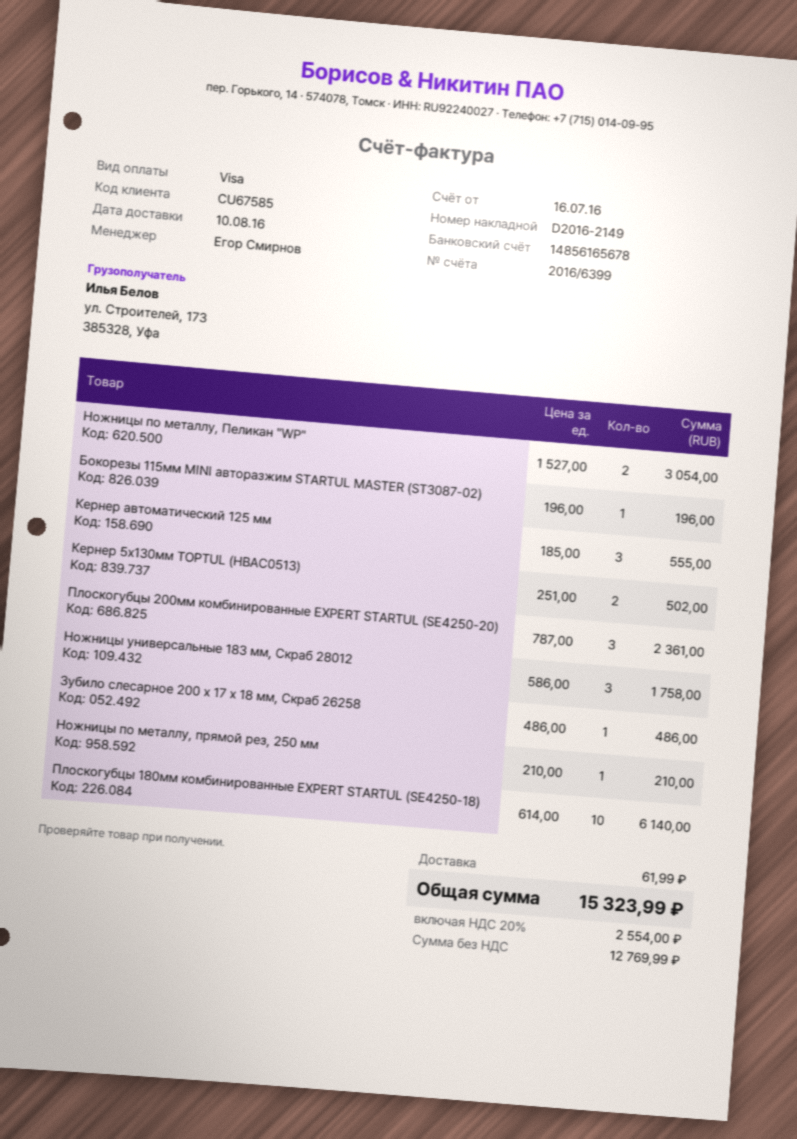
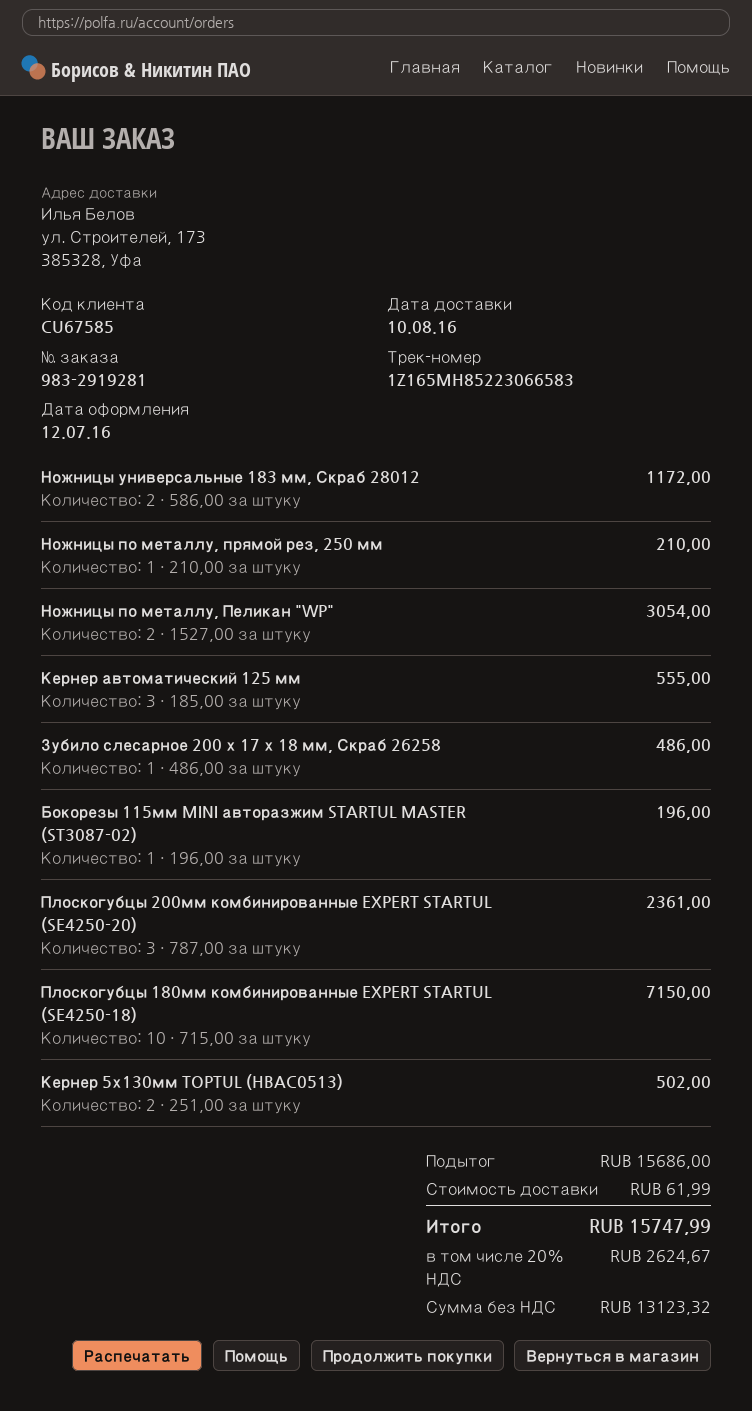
Ножницы универсальные 183 мм, Скраб 28012: 3 x 586.00 = 1758.00 -> 2 x 586.00 = 1172.00
Плоскогубцы 180мм комбинированные EXPERT STARTUL (SE4250-18): 10 x 614.00 = 6140.00 -> 10 x 715.00 = 7150.00
net: 12769.99 -> 13123.32
tax: 20% = 2554.00 -> 20% = 2624.67
total: 15323.99 -> 15747.99

